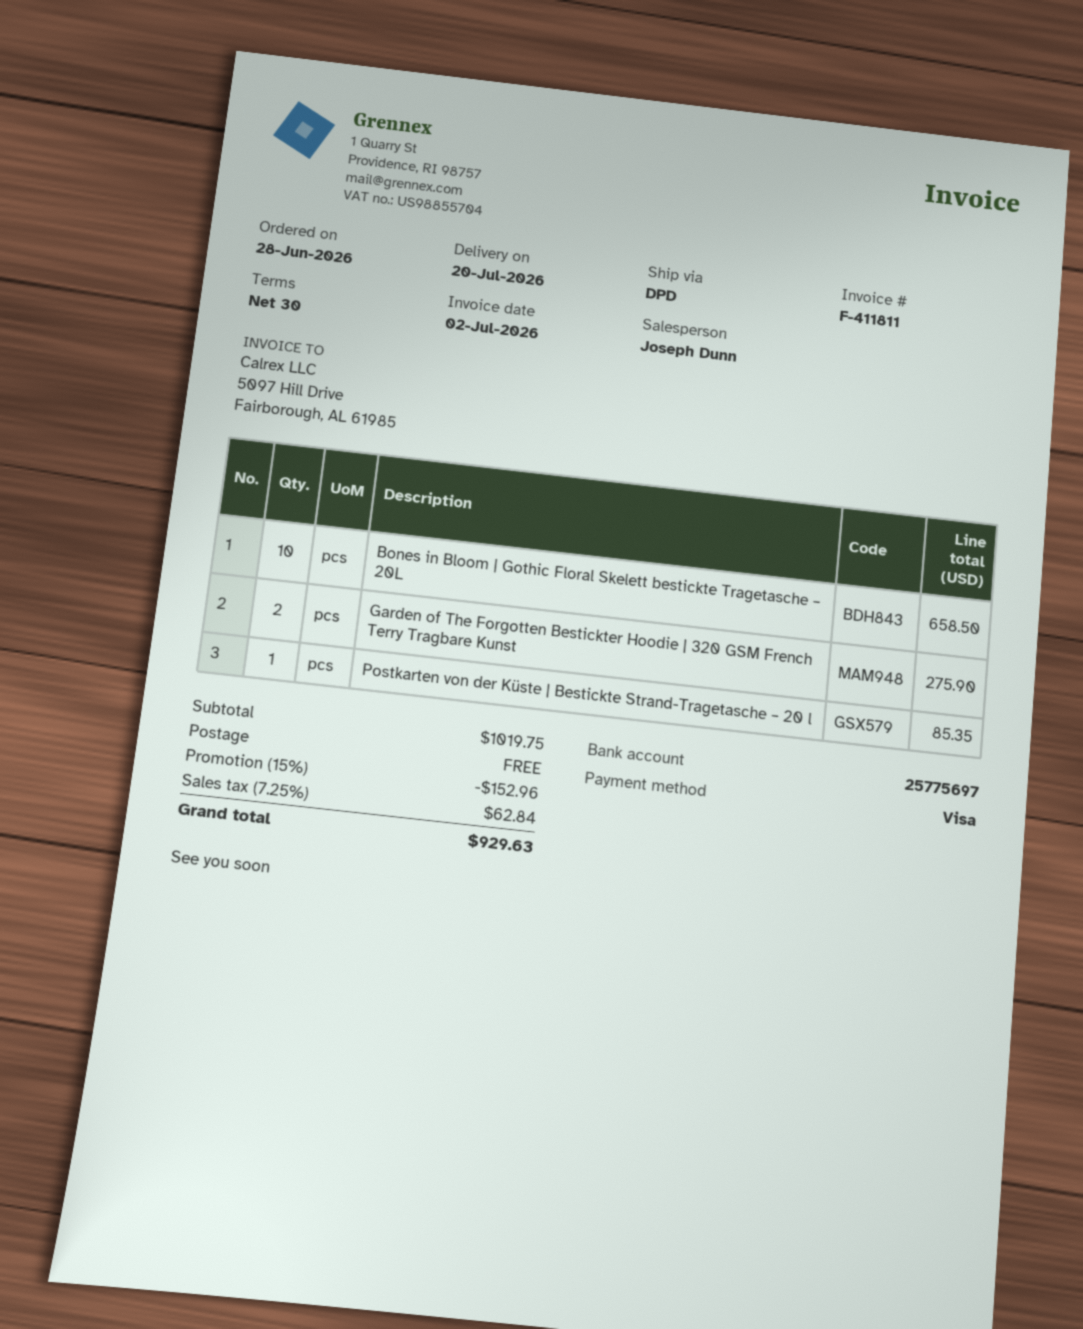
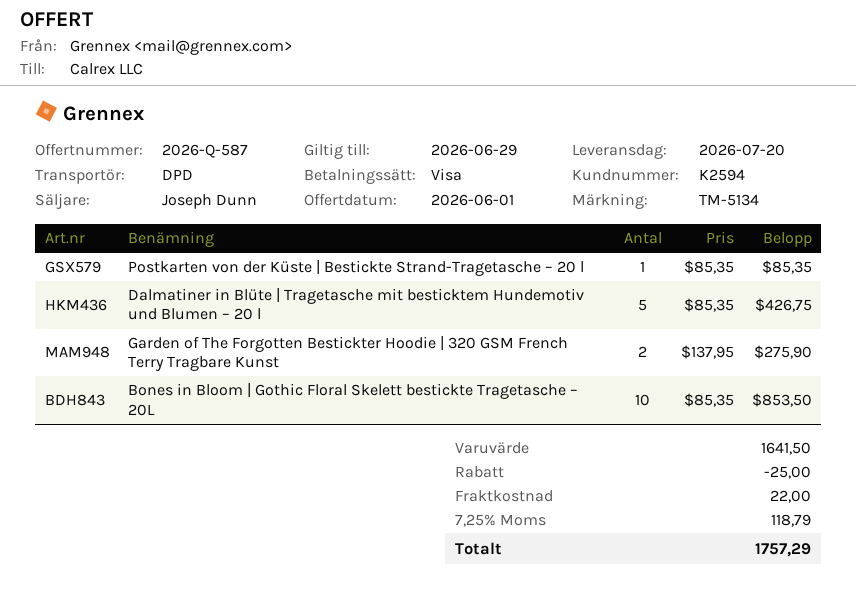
Bones in Bloom | Gothic Floral Skelett bestickte Tragetasche – 20L: 10 for 658.50 -> 10 for 853.50
Dalmatiner in Blüte | Tragetasche mit besticktem Hundemotiv und Blumen – 20 l: none -> 5 for 426.75
subtotal: 1019.75 -> 1641.50
discount: 152.96 -> 25.00
shipping: 0.00 -> 22.00
tax: 7.25% = 62.84 -> 7.25% = 118.79
total: 929.63 -> 1757.29

